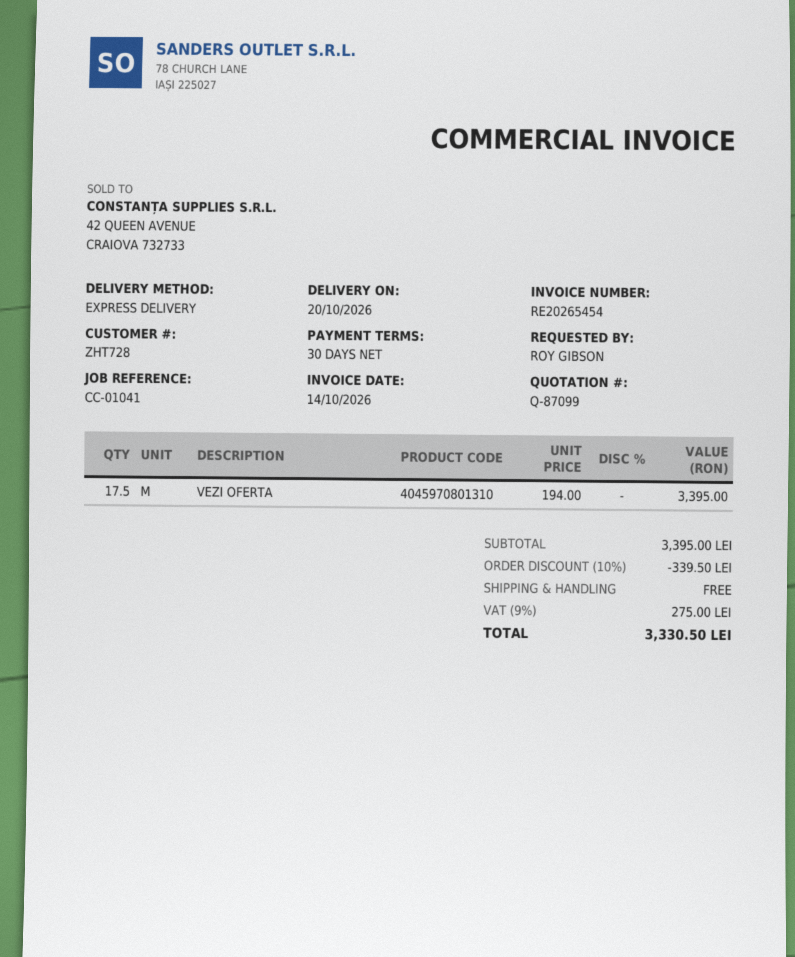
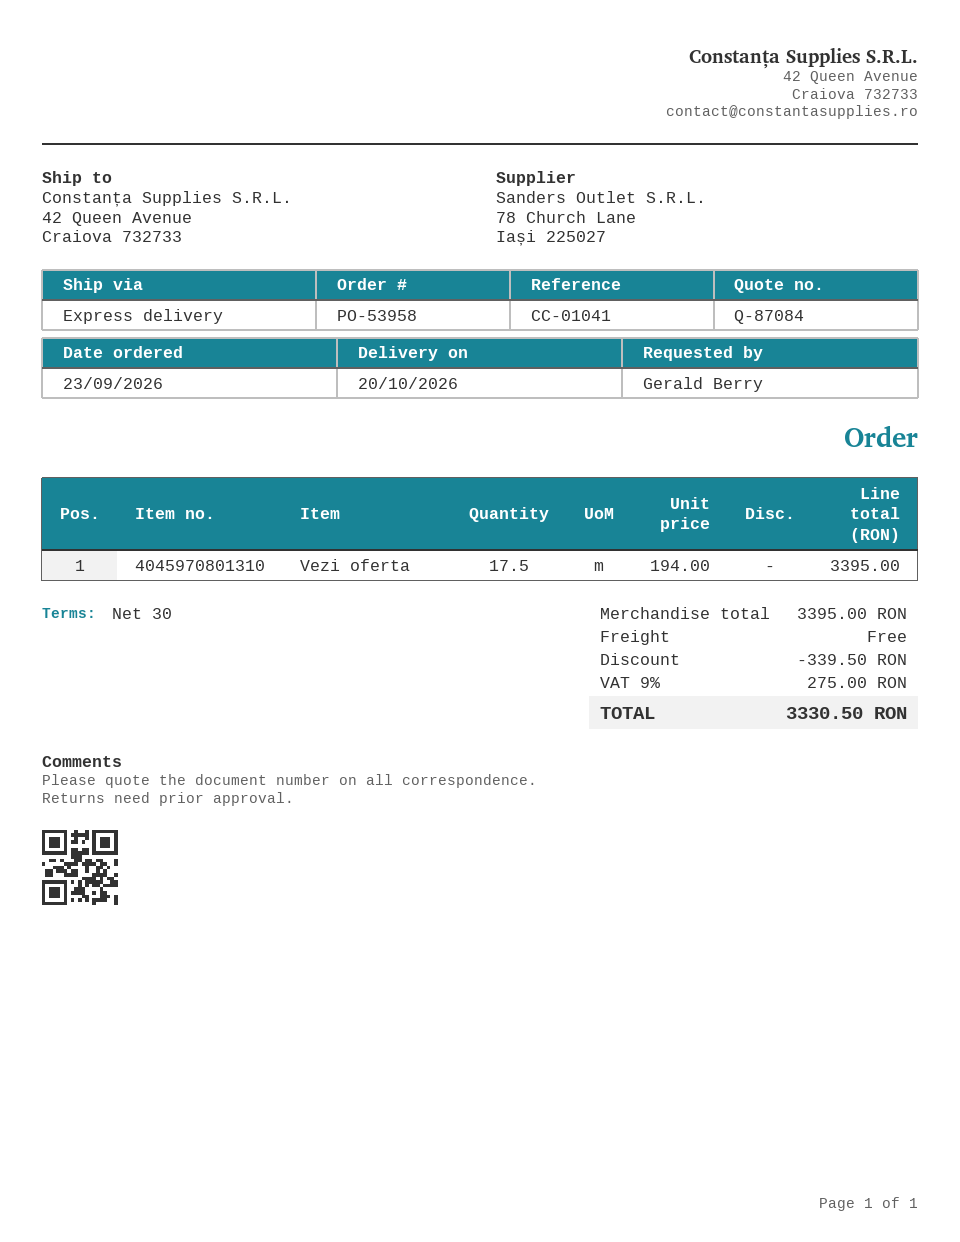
quote number: Q-87099 -> Q-87084
ordered by: ROY GIBSON -> Gerald Berry

